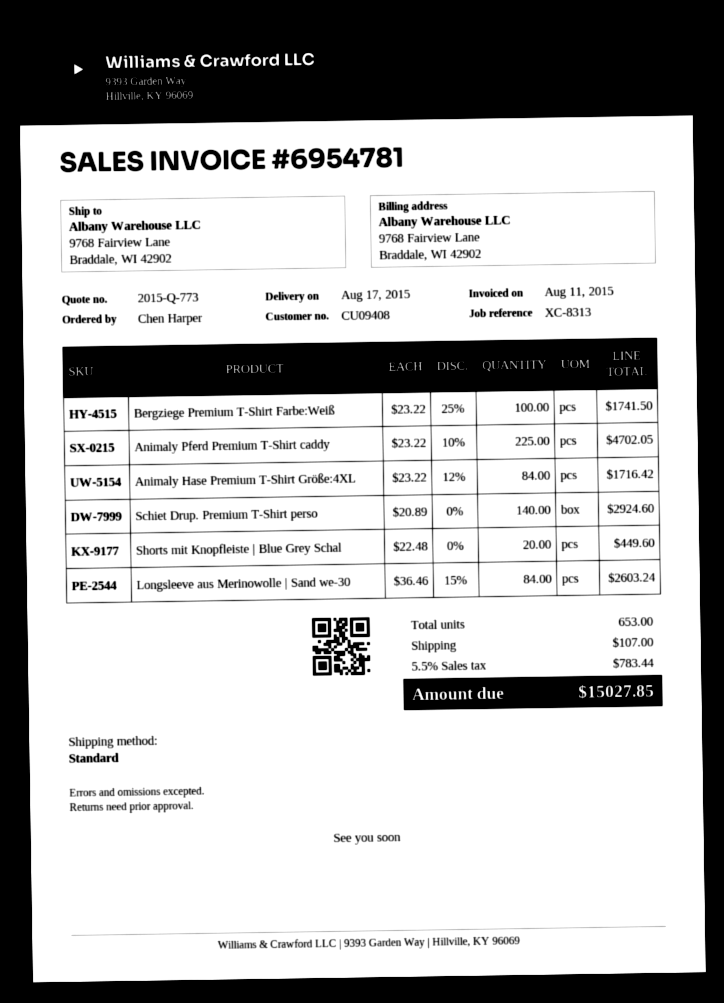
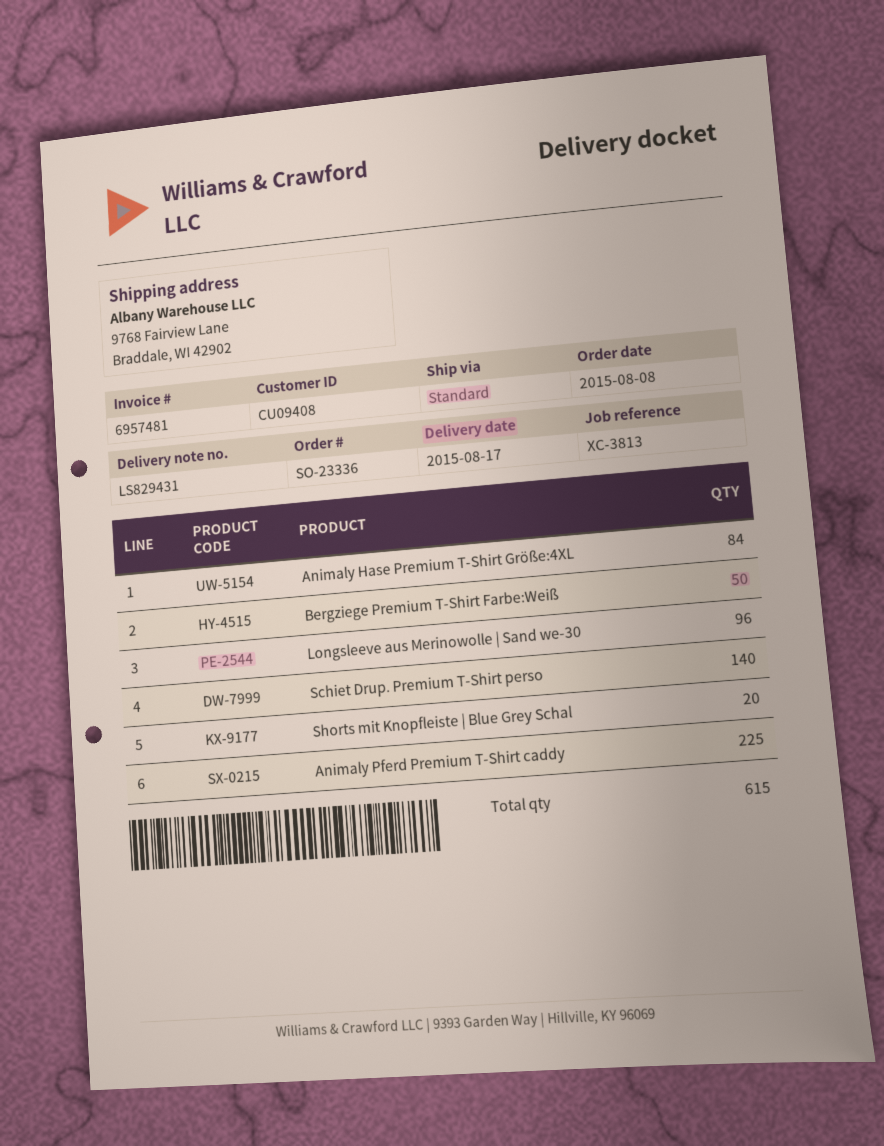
invoice number: 6954781 -> 6957481
reference: XC-8313 -> XC-3813
Bergziege Premium T-Shirt Farbe:Weiß: 100 -> 50
Longsleeve aus Merinowolle | Sand we-30: 84 -> 96
total quantity: 653 -> 615

